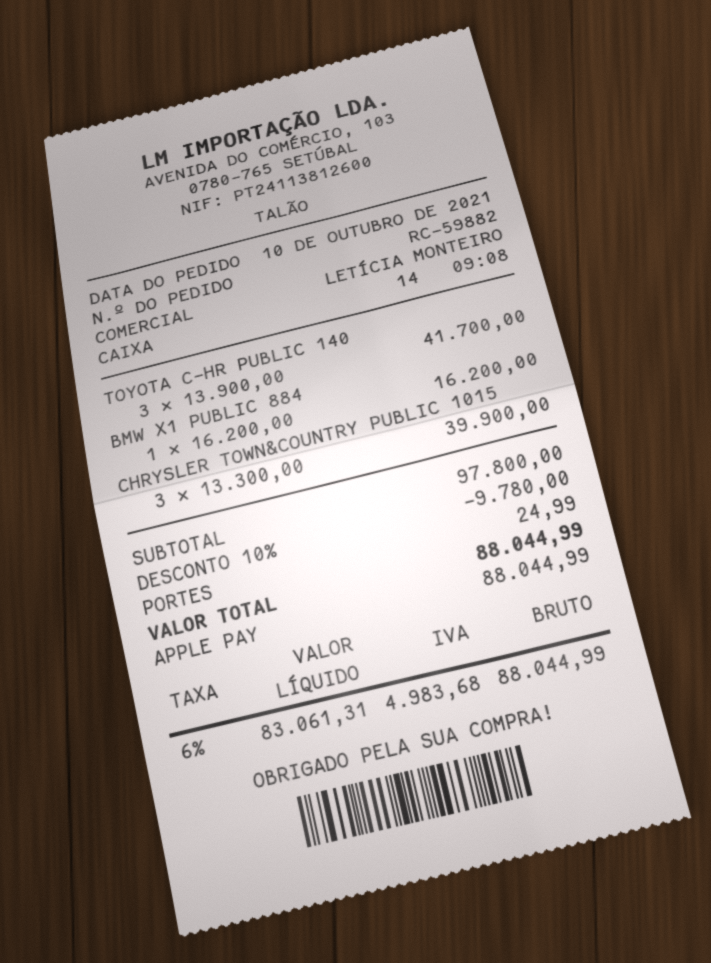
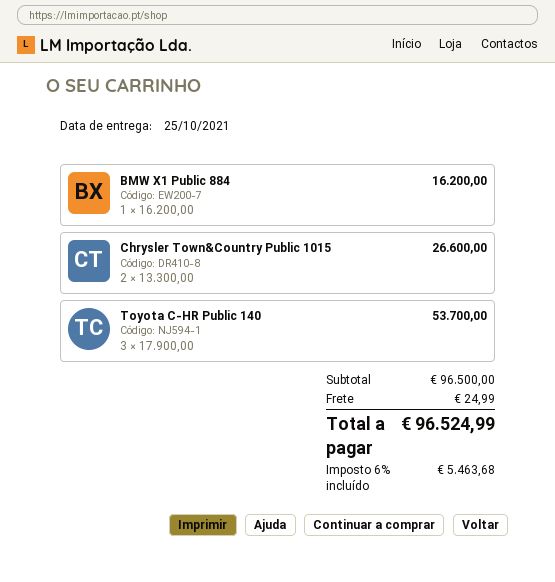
TOYOTA C-HR PUBLIC 140: 3 x 13900.00 = 41700.00 -> 3 x 17900.00 = 53700.00
CHRYSLER TOWN&COUNTRY PUBLIC 1015: 3 x 13300.00 = 39900.00 -> 2 x 13300.00 = 26600.00
subtotal: 97800.00 -> 96500.00
discount: 10% = 9780.00 -> none
tax: 6% = 4983.68 -> 6% = 5463.68
total: 88044.99 -> 96524.99

